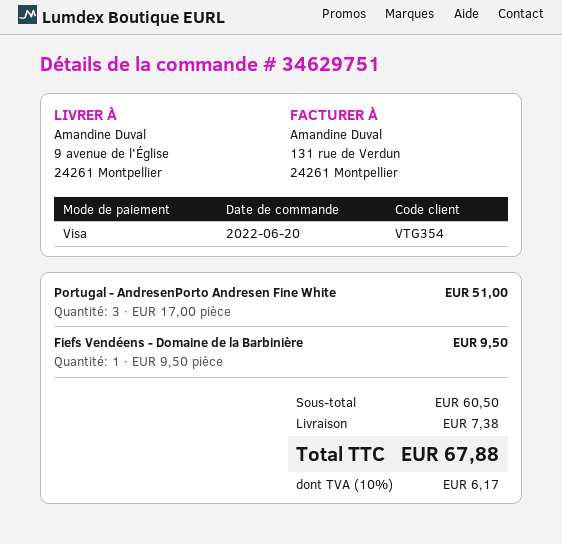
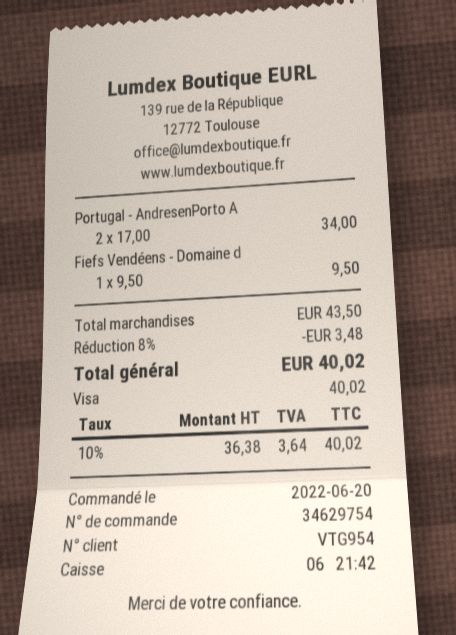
order number: 34629751 -> 34629754
customer number: VTG354 -> VTG954
Portugal - AndresenPorto Andresen Fine White: 3 x 17.00 = 51.00 -> 2 x 17.00 = 34.00
subtotal: 60.50 -> 43.50
discount: none -> 8% = 3.48
shipping: 7.38 -> none
tax: 10% = 6.17 -> 10% = 3.64
total: 67.88 -> 40.02

